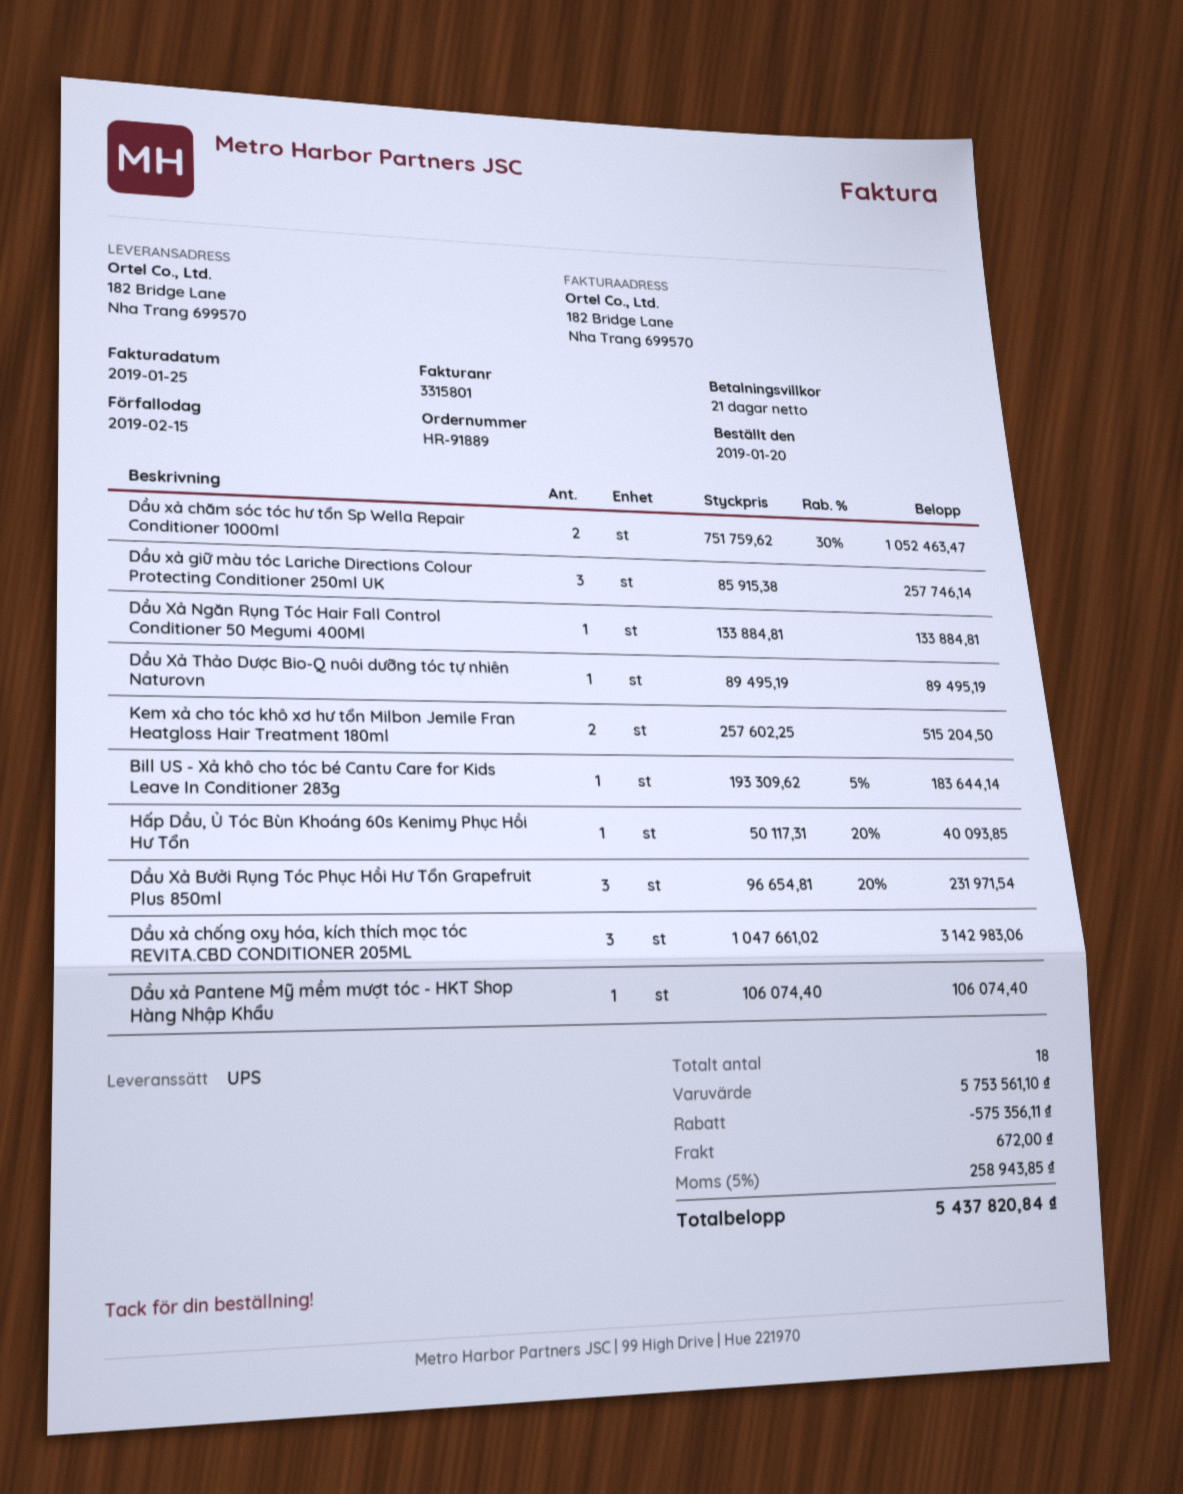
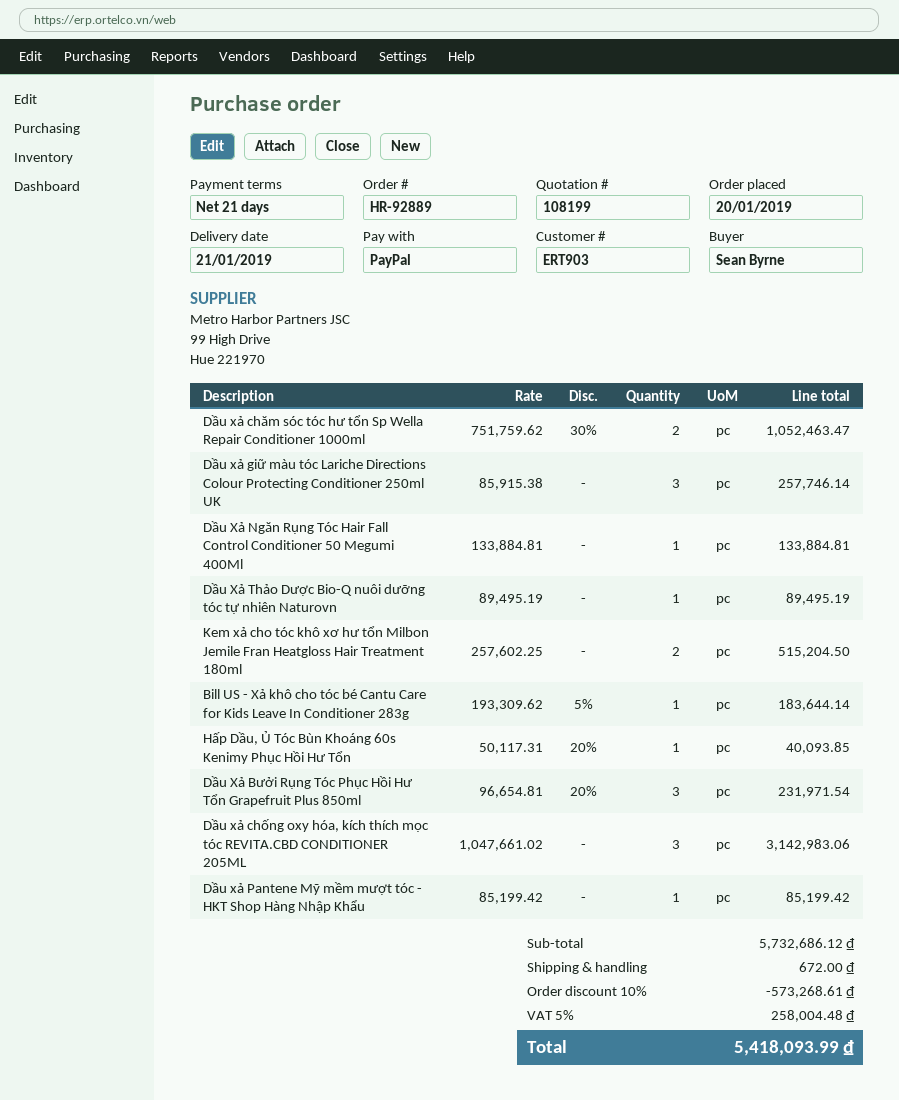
order number: HR-91889 -> HR-92889
Dầu xả Pantene Mỹ mềm mượt tóc - HKT Shop Hàng Nhập Khẩu: 1 x 106074.40 = 106074.40 -> 1 x 85199.42 = 85199.42
subtotal: 5753561.10 -> 5732686.12
discount: 575356.11 -> 573268.61
tax: 5% = 258943.85 -> 5% = 258004.48
total: 5437820.84 -> 5418093.99

